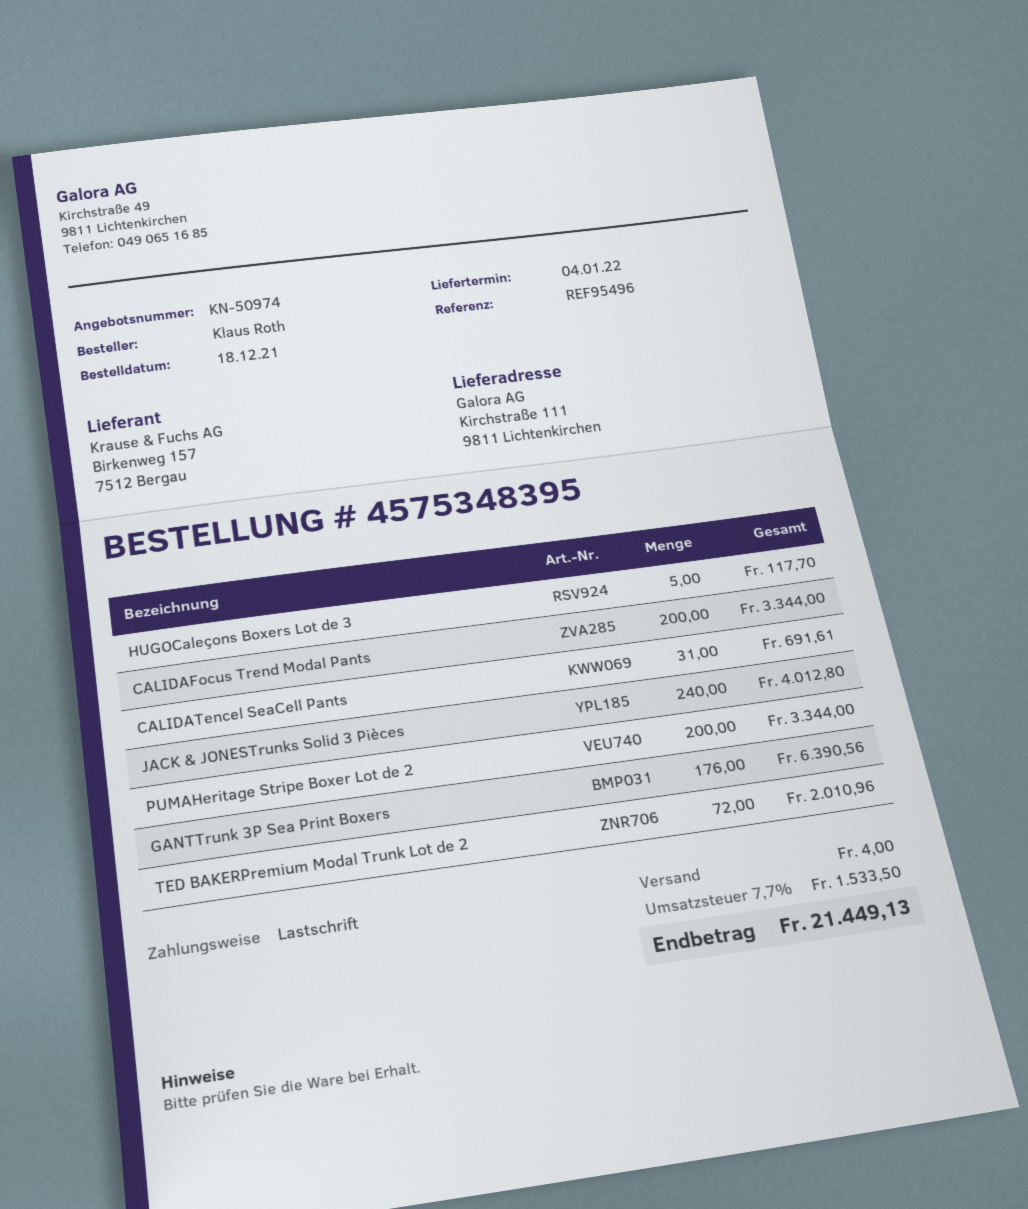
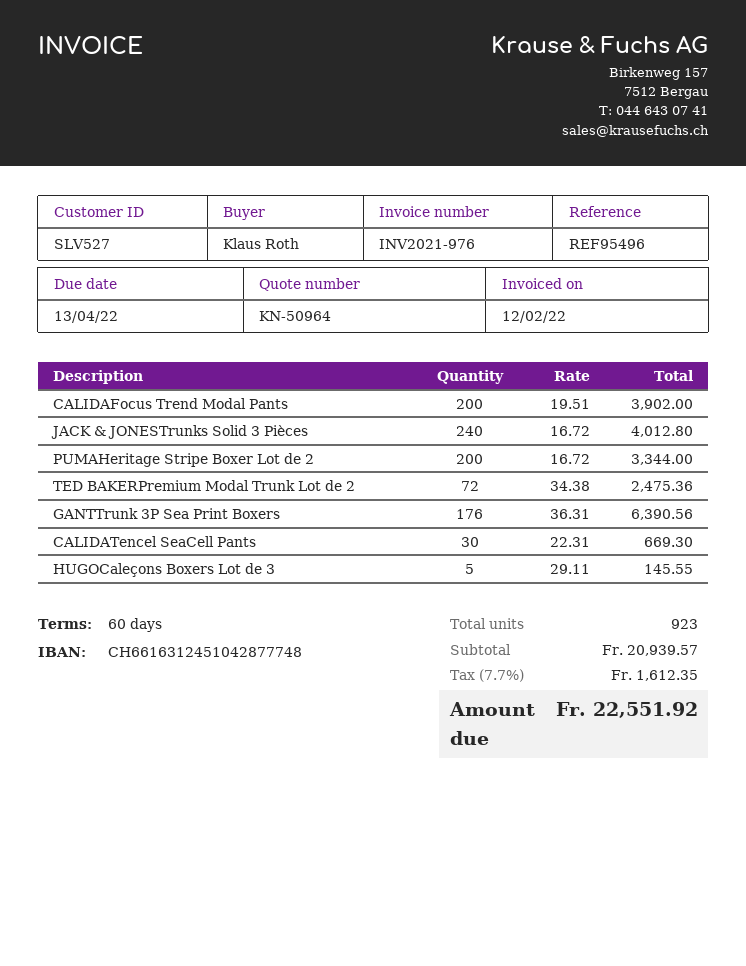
quote number: KN-50974 -> KN-50964
HUGOCaleçons Boxers Lot de 3: 5 for 117.70 -> 5 for 145.55
CALIDAFocus Trend Modal Pants: 200 for 3344.00 -> 200 for 3902.00
CALIDATencel SeaCell Pants: 31 for 691.61 -> 30 for 669.30
TED BAKERPremium Modal Trunk Lot de 2: 72 for 2010.96 -> 72 for 2475.36
shipping: 4.00 -> none
tax: 7.7% = 1533.50 -> 7.7% = 1612.35
total: 21449.13 -> 22551.92

